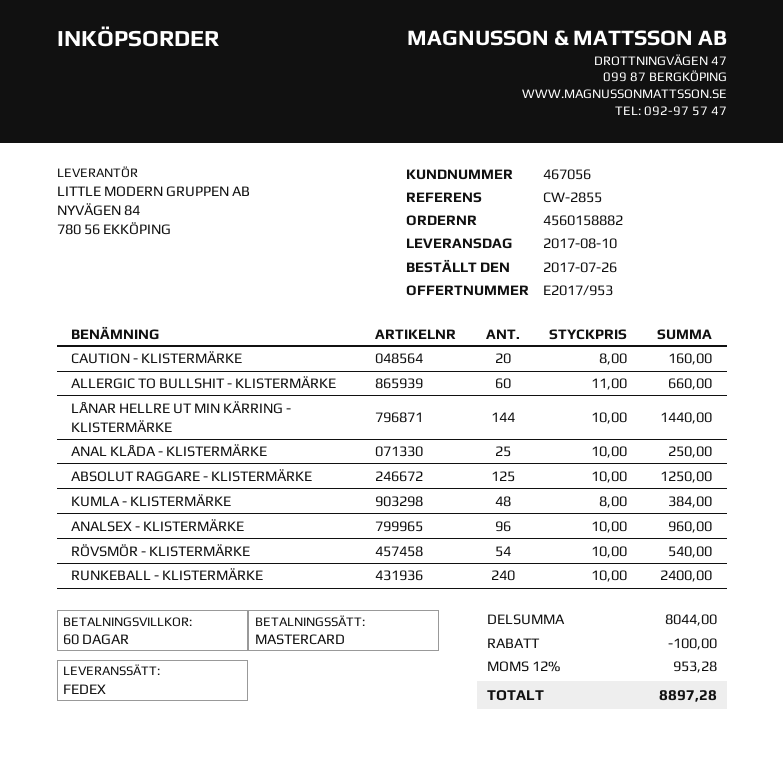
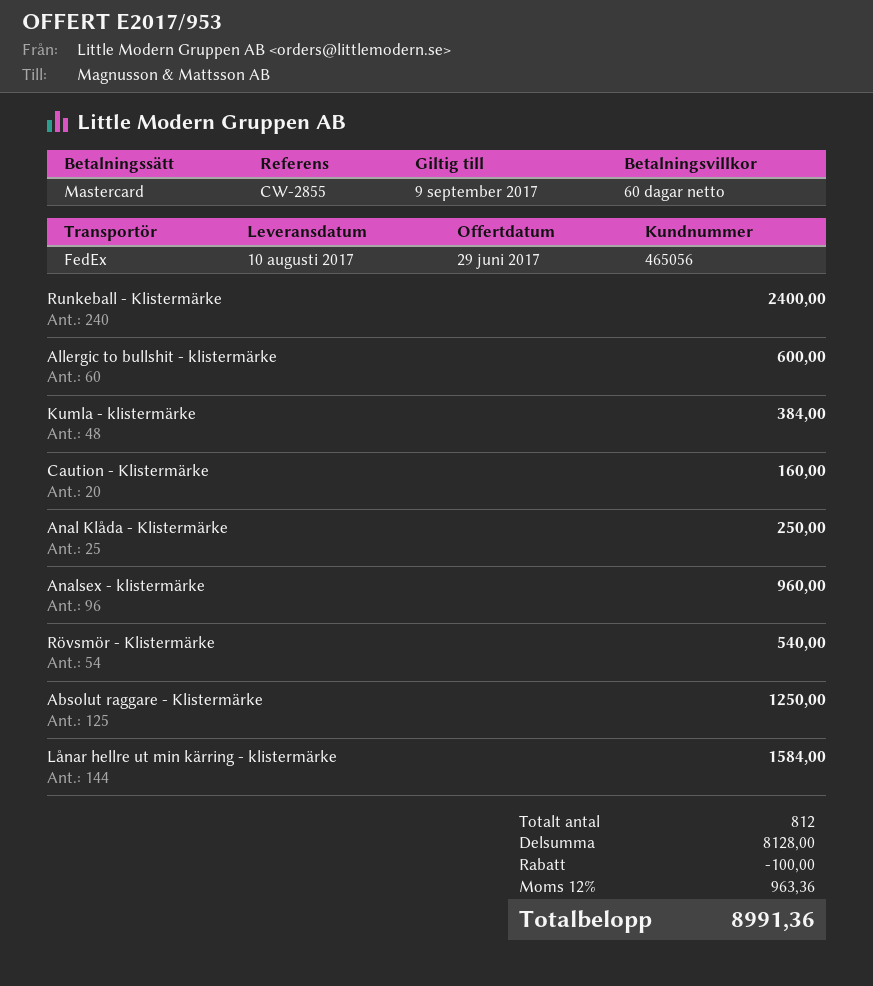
customer number: 467056 -> 465056
ALLERGIC TO BULLSHIT - KLISTERMÄRKE: 60 for 660.00 -> 60 for 600.00
LÅNAR HELLRE UT MIN KÄRRING - KLISTERMÄRKE: 144 for 1440.00 -> 144 for 1584.00
subtotal: 8044.00 -> 8128.00
tax: 12% = 953.28 -> 12% = 963.36
total: 8897.28 -> 8991.36

